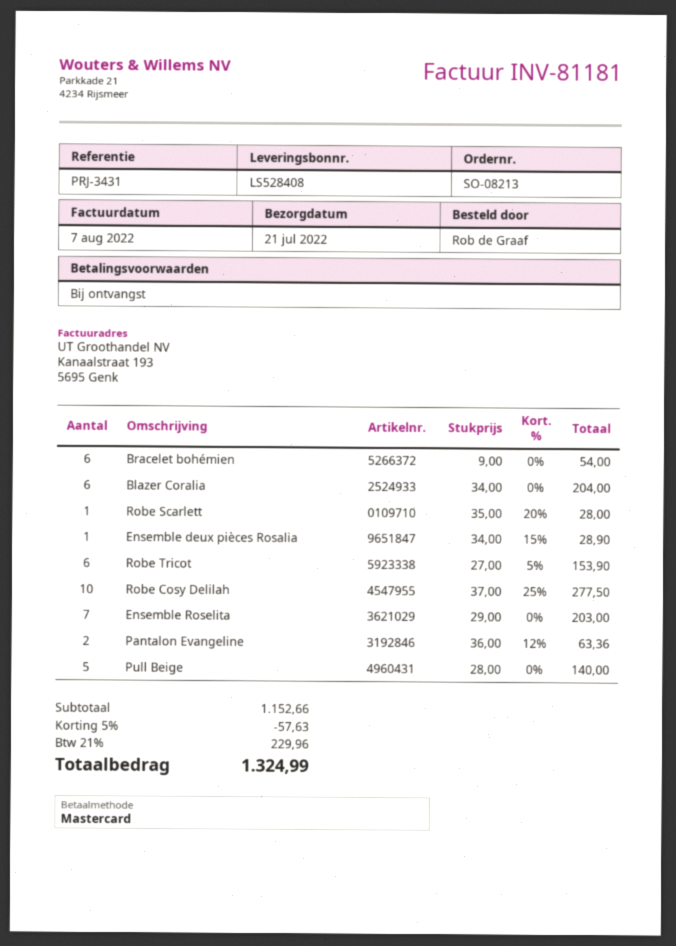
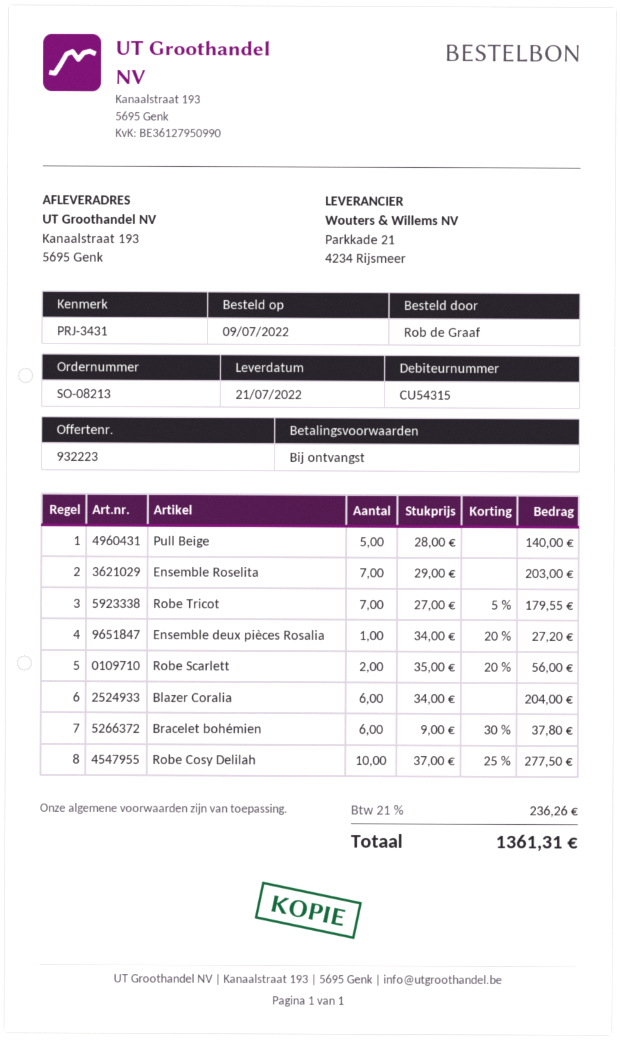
Bracelet bohémien: 6 x 9.00 = 54.00 -> 6 x 9.00 - 30% = 37.80
Robe Scarlett: 1 x 35.00 - 20% = 28.00 -> 2 x 35.00 - 20% = 56.00
Ensemble deux pièces Rosalia: 1 x 34.00 - 15% = 28.90 -> 1 x 34.00 - 20% = 27.20
Robe Tricot: 6 x 27.00 - 5% = 153.90 -> 7 x 27.00 - 5% = 179.55
Pantalon Evangeline: 2 x 36.00 - 12% = 63.36 -> none
discount: 5% = 57.63 -> none
tax: 21% = 229.96 -> 21% = 236.26
total: 1324.99 -> 1361.31

